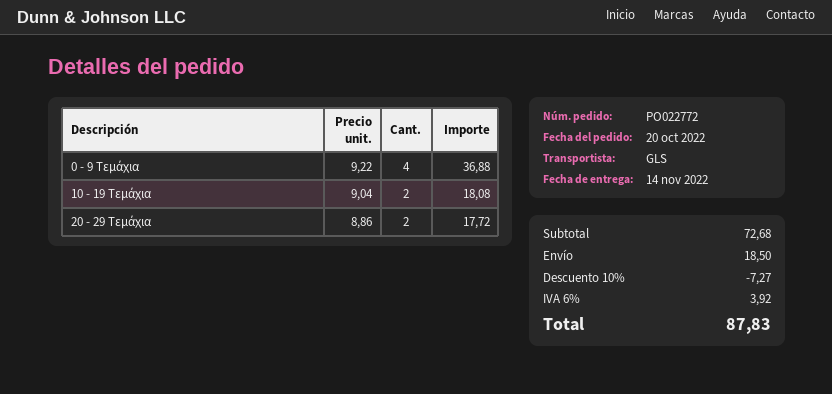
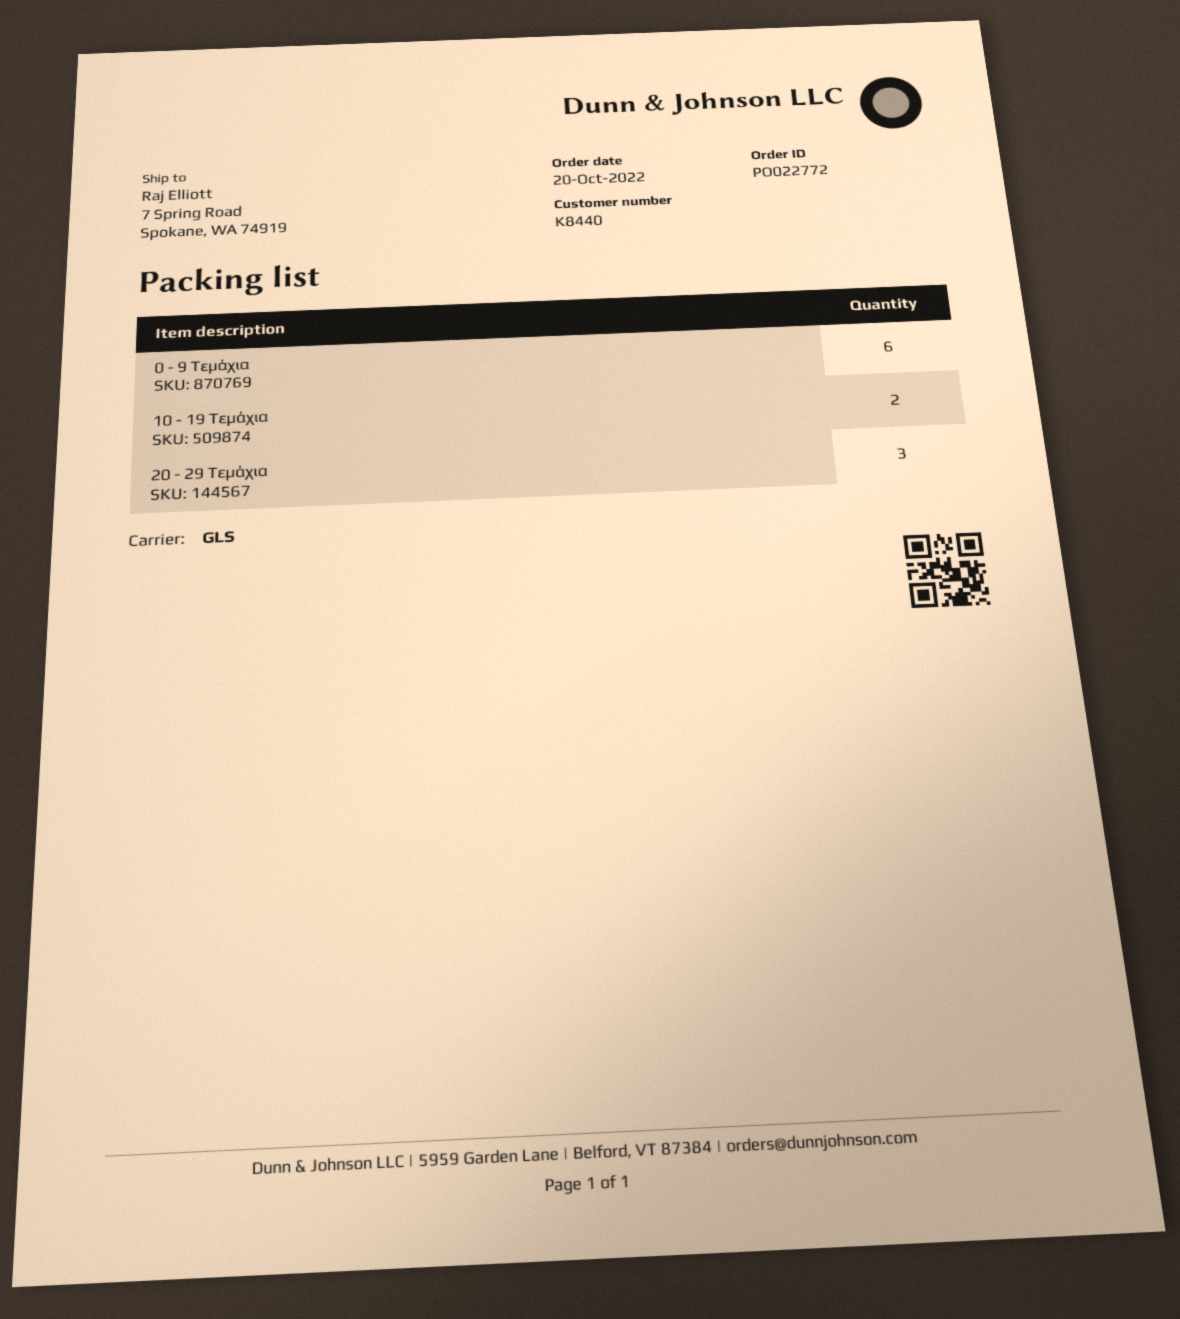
0 - 9 Τεμάχια: 4 -> 6
20 - 29 Τεμάχια: 2 -> 3

